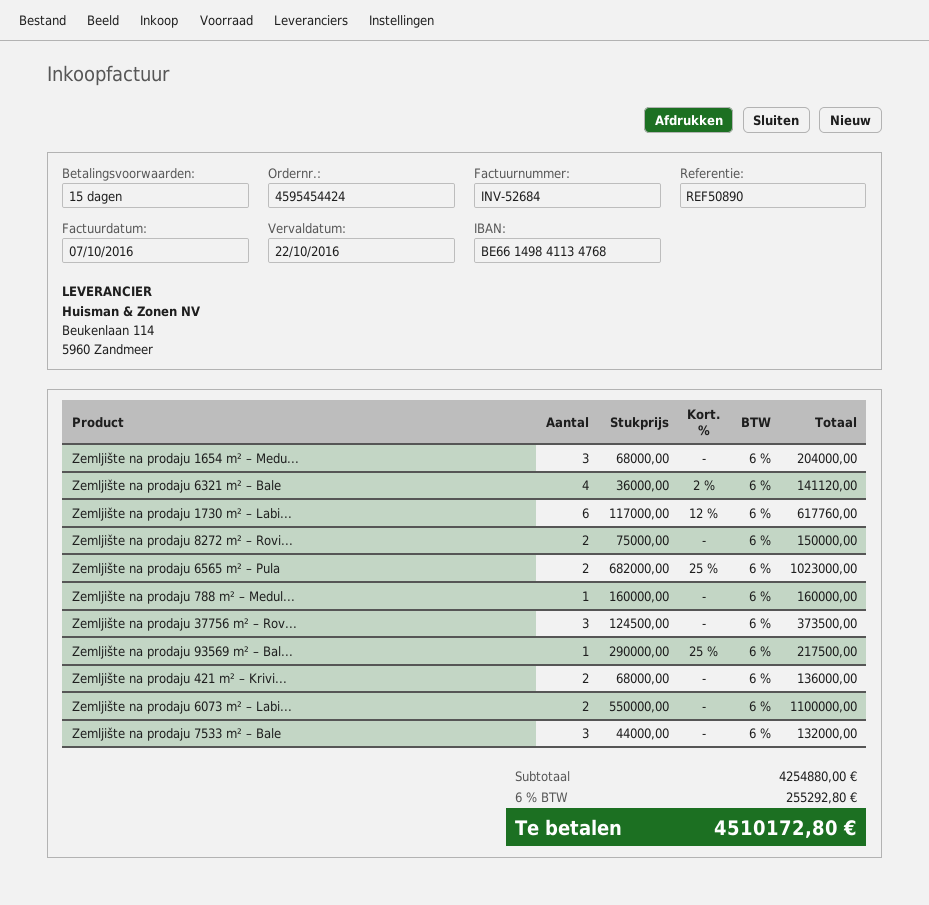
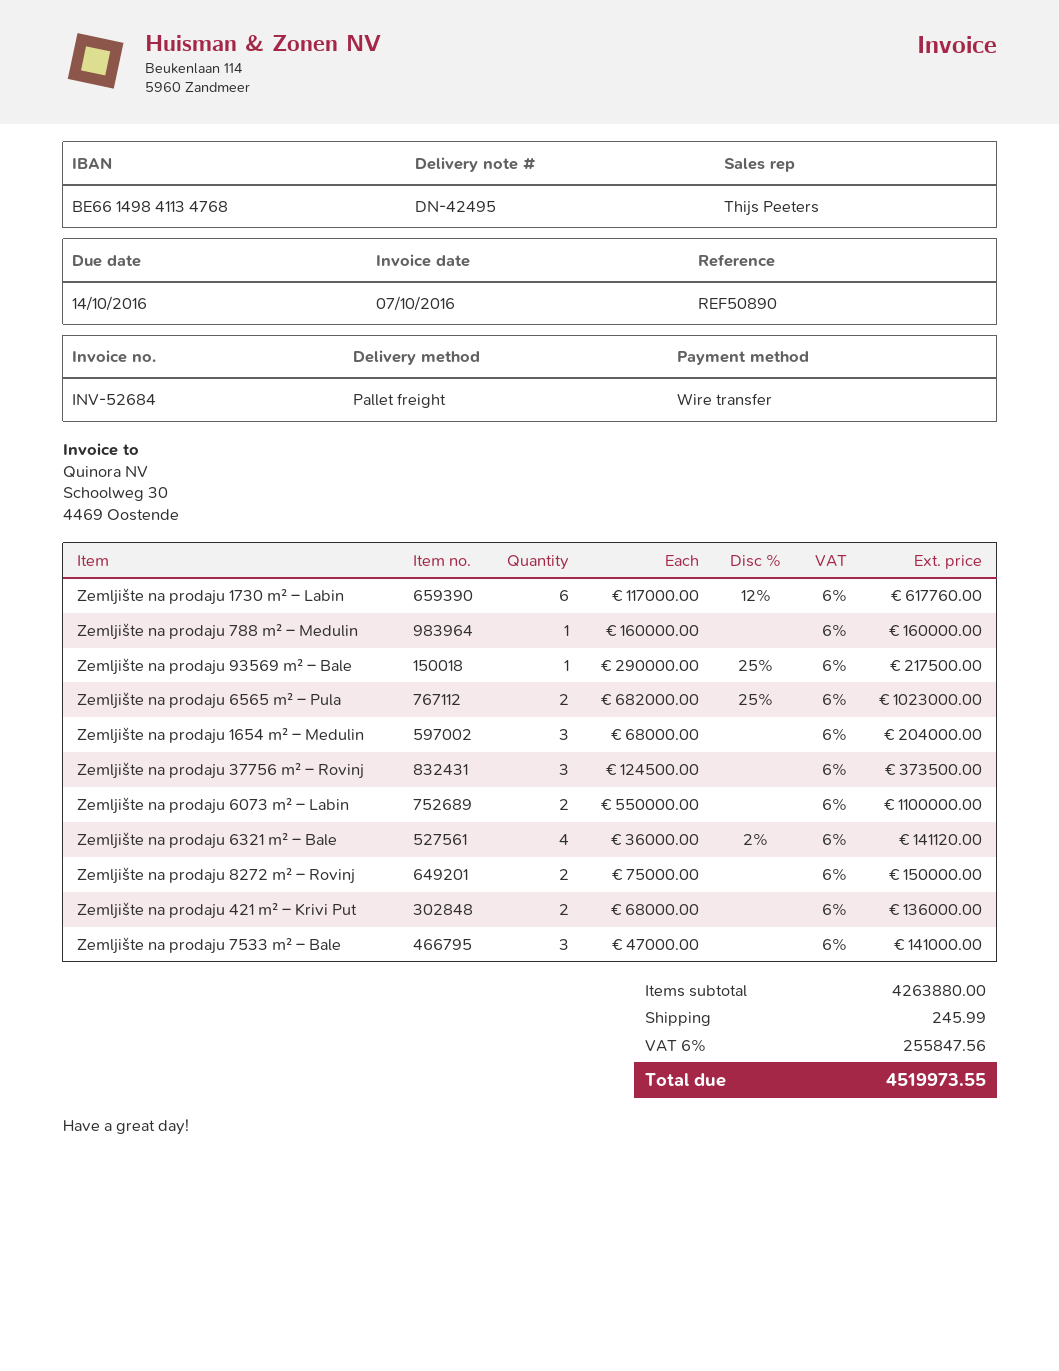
due date: 2016-10-22 -> 2016-10-14
Zemljište na prodaju 7533 m² – Bale: 3 x 44000.00 = 132000.00 -> 3 x 47000.00 = 141000.00
subtotal: 4254880.00 -> 4263880.00
shipping: none -> 245.99
tax: 6% = 255292.80 -> 6% = 255847.56
total: 4510172.80 -> 4519973.55

